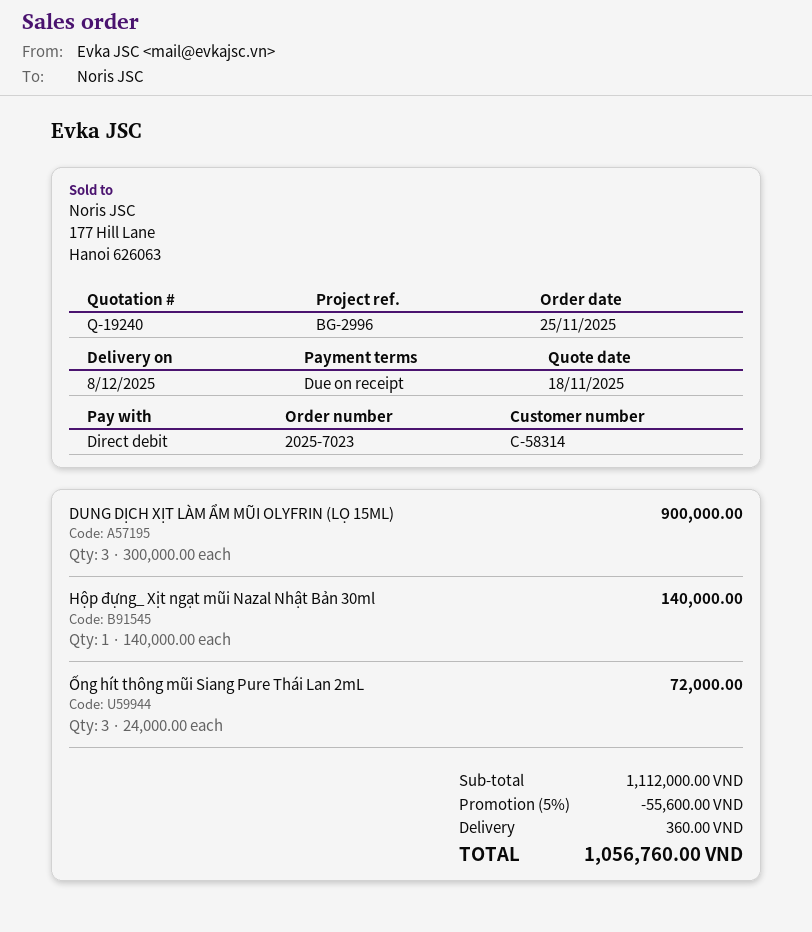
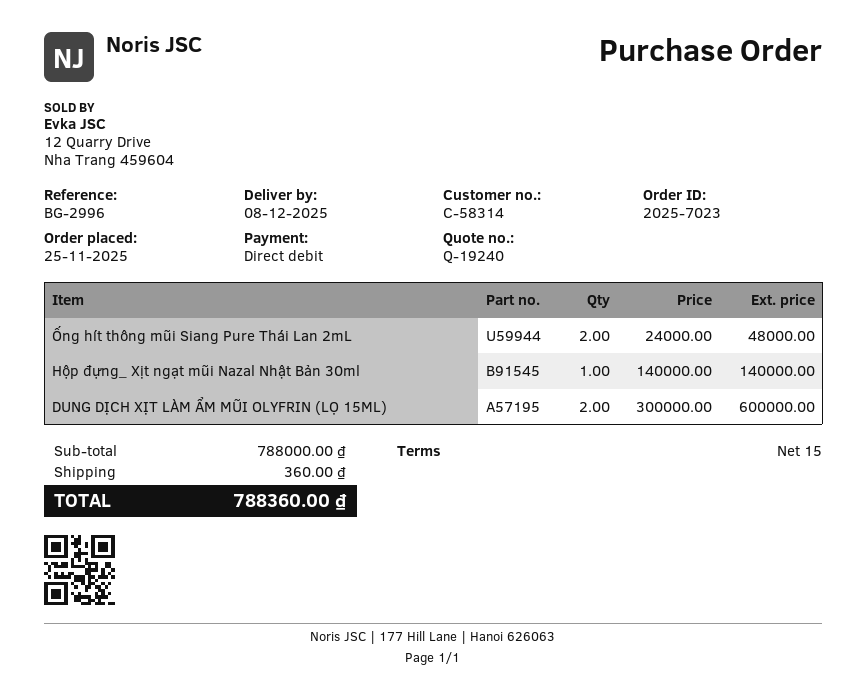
payment terms: on receipt -> 15 days
DUNG DỊCH XỊT LÀM ẨM MŨI OLYFRIN (LỌ 15ML): 3 x 300000.00 = 900000.00 -> 2 x 300000.00 = 600000.00
Ống hít thông mũi Siang Pure Thái Lan 2mL: 3 x 24000.00 = 72000.00 -> 2 x 24000.00 = 48000.00
subtotal: 1112000.00 -> 788000.00
discount: 5% = 55600.00 -> none
total: 1056760.00 -> 788360.00

